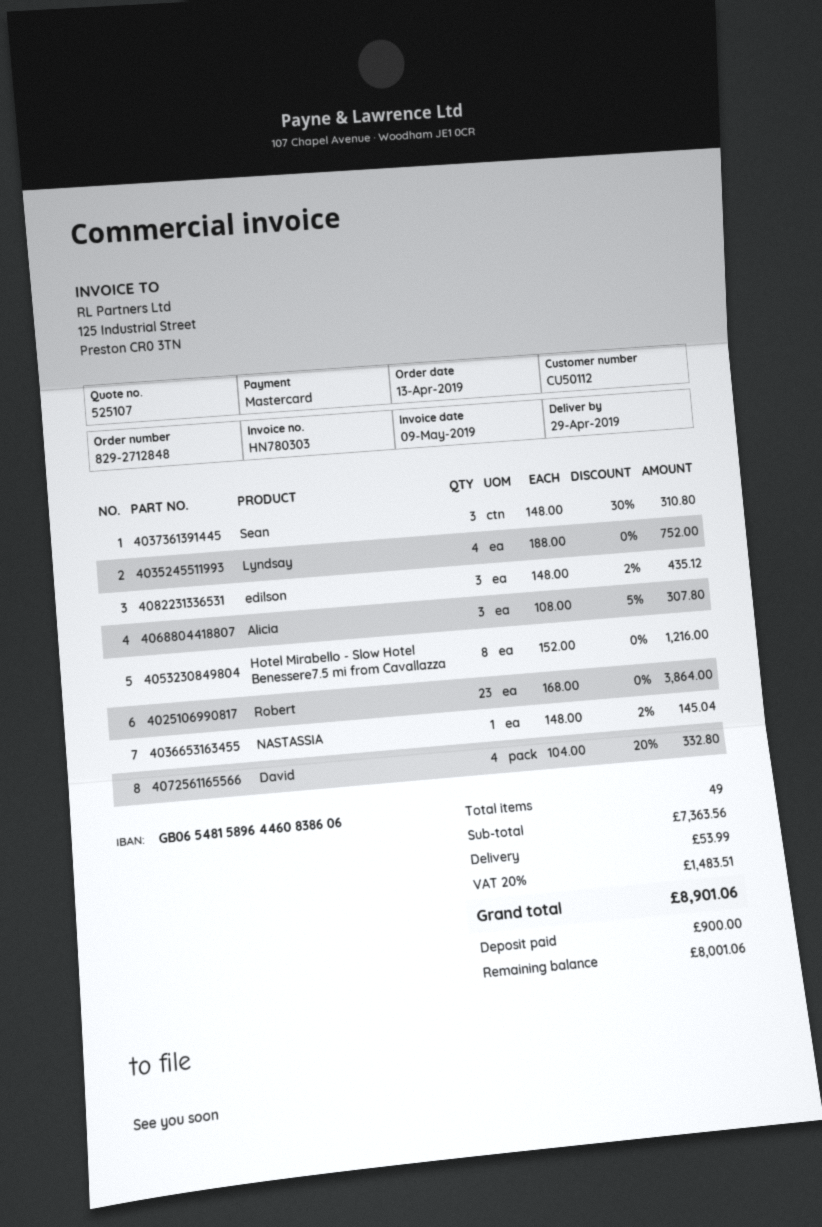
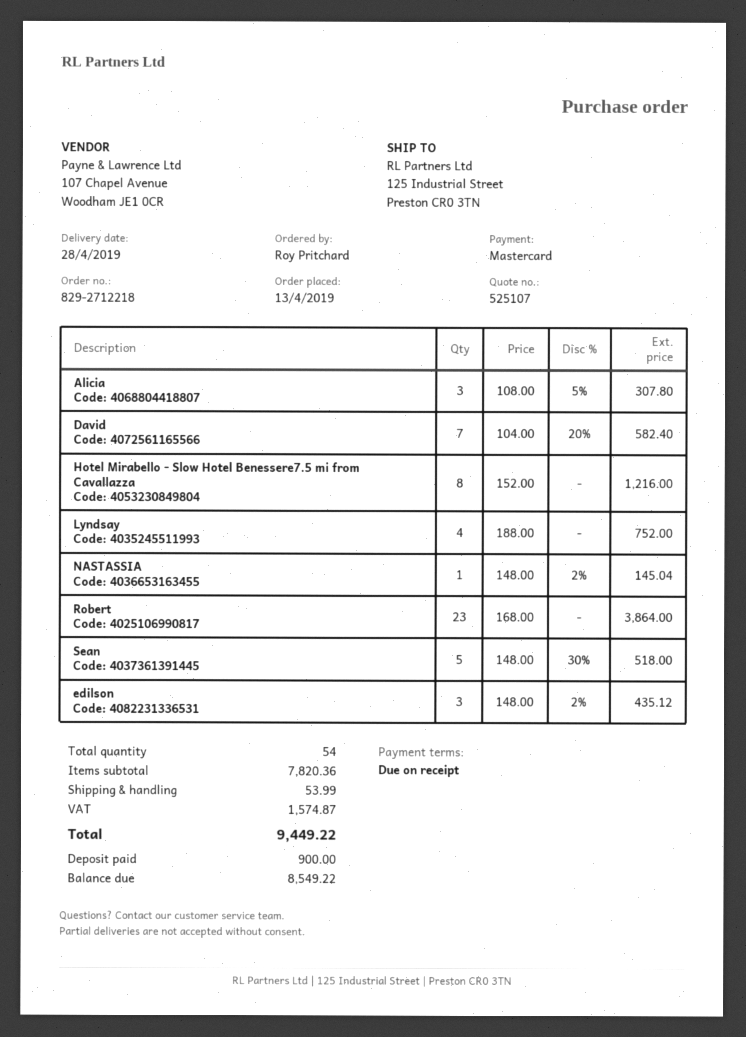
order number: 829-2712848 -> 829-2712218
delivery date: 2019-04-29 -> 2019-04-28
Sean: 3 x 148.00 - 30% = 310.80 -> 5 x 148.00 - 30% = 518.00
David: 4 x 104.00 - 20% = 332.80 -> 7 x 104.00 - 20% = 582.40
total quantity: 49 -> 54
subtotal: 7363.56 -> 7820.36
tax: 1483.51 -> 1574.87
total: 8901.06 -> 9449.22
balance: 8001.06 -> 8549.22

